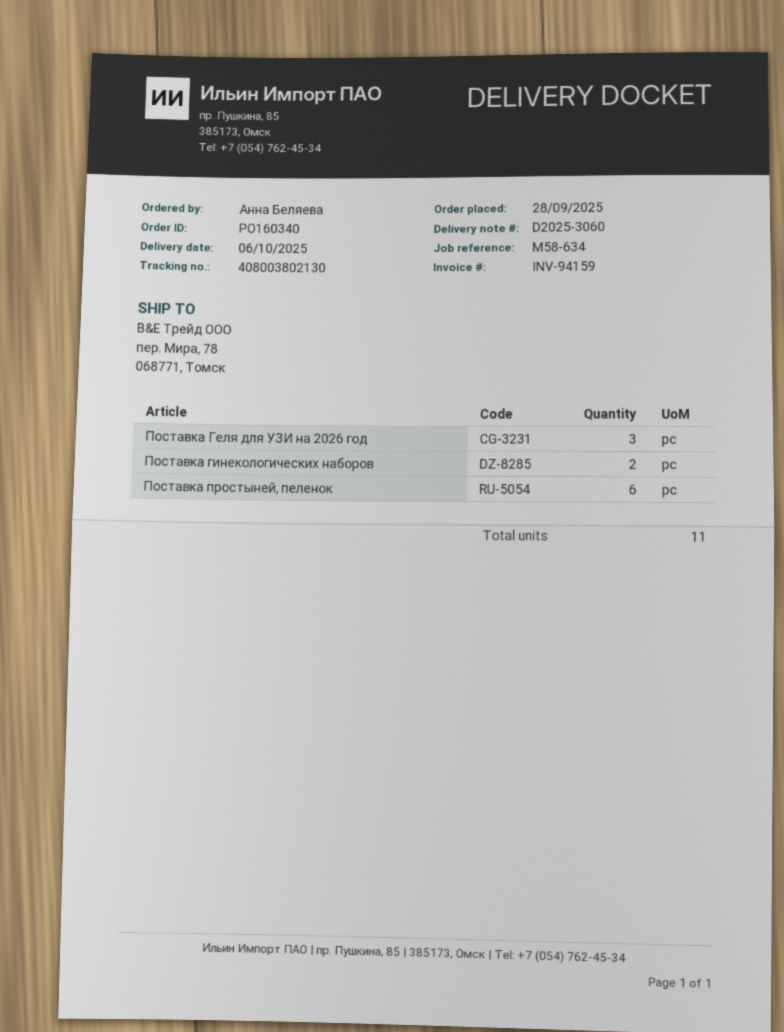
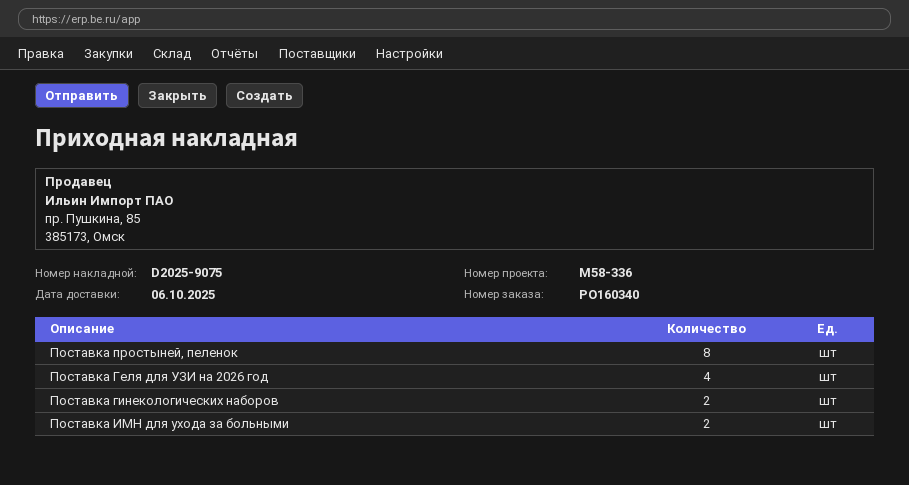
delivery note number: D2025-3060 -> D2025-9075
reference: M58-634 -> M58-336
Поставка Геля для УЗИ на 2026 год: 3 -> 4
Поставка простыней, пеленок: 6 -> 8
Поставка ИМН для ухода за больными: none -> 2

